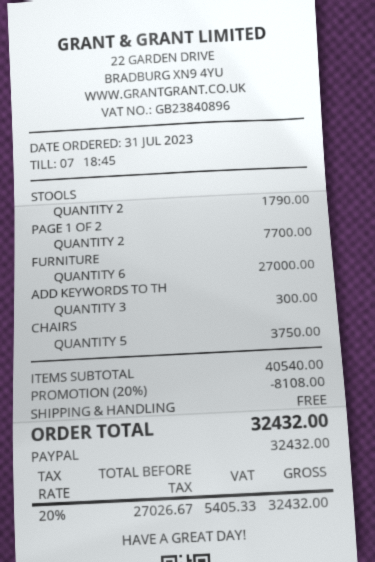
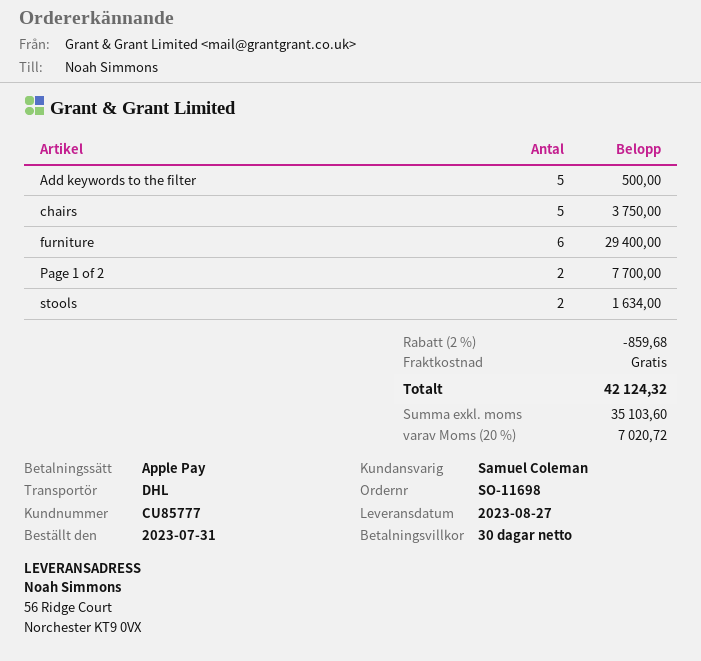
payment method: PayPal -> Apple Pay
STOOLS: 2 for 1790.00 -> 2 for 1634.00
FURNITURE: 6 for 27000.00 -> 6 for 29400.00
ADD KEYWORDS TO TH: 3 for 300.00 -> 5 for 500.00
discount: 20% = 8108.00 -> 2% = 859.68
net: 27026.67 -> 35103.60
tax: 20% = 5405.33 -> 20% = 7020.72
total: 32432.00 -> 42124.32

